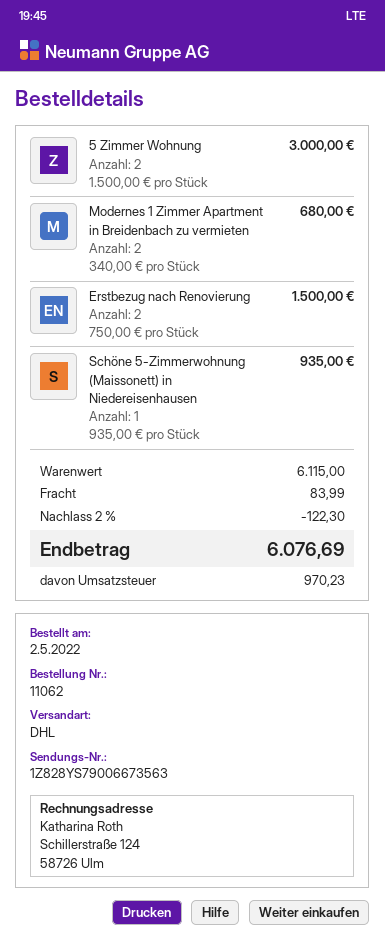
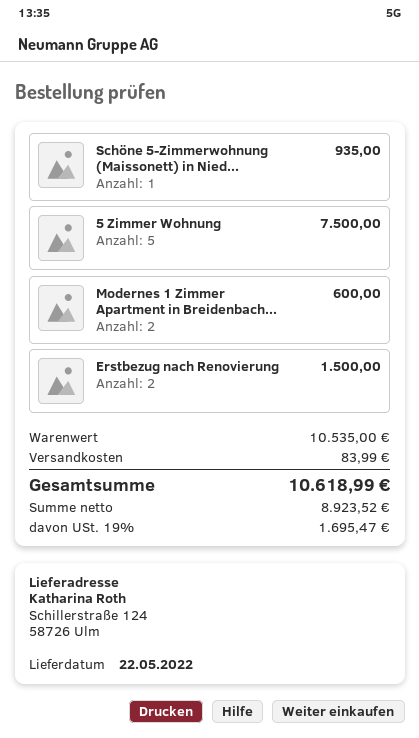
5 Zimmer Wohnung: 2 for 3000.00 -> 5 for 7500.00
Modernes 1 Zimmer Apartment in Breidenbach zu vermieten: 2 for 680.00 -> 2 for 600.00
subtotal: 6115.00 -> 10535.00
discount: 2% = 122.30 -> none
tax: 970.23 -> 1695.47
total: 6076.69 -> 10618.99

